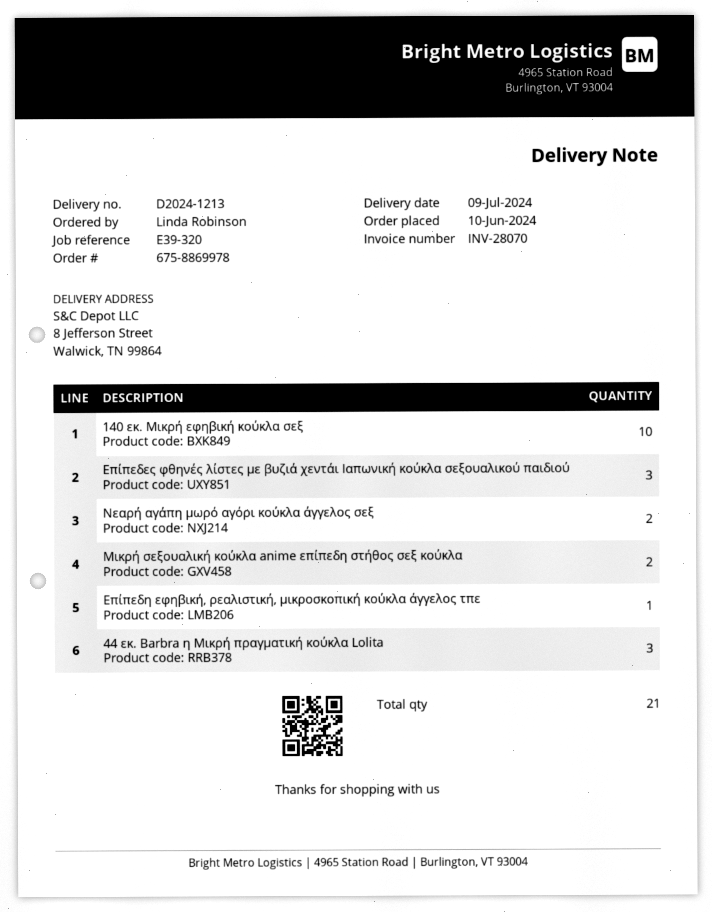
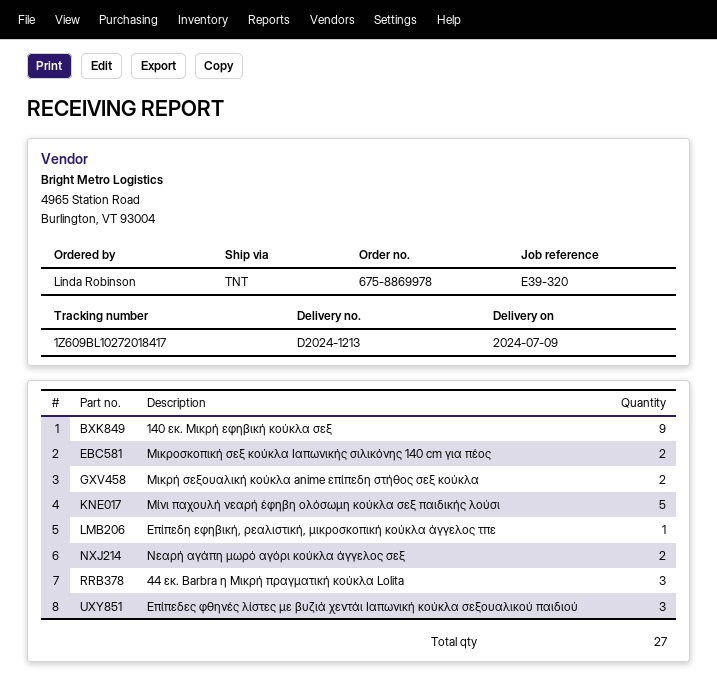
140 εκ. Μικρή εφηβική κούκλα σεξ: 10 -> 9
Μικροσκοπική σεξ κούκλα Ιαπωνικής σιλικόνης 140 cm για πέος: none -> 2
Μίνι παχουλή νεαρή έφηβη ολόσωμη κούκλα σεξ παιδικής λούσι: none -> 5
total quantity: 21 -> 27

